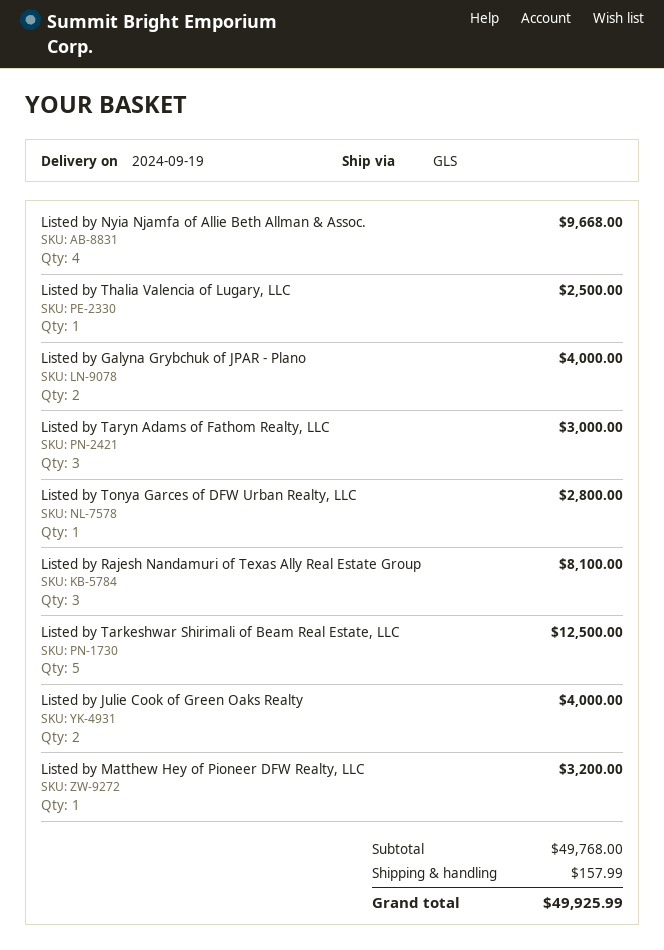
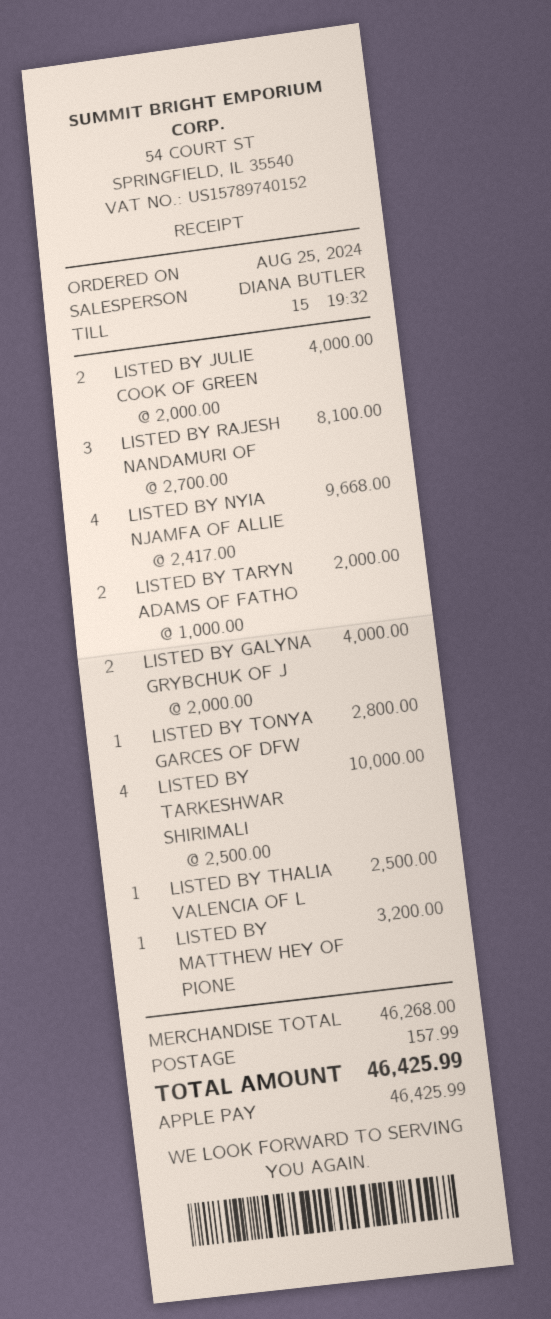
Listed by Taryn Adams of Fathom Realty, LLC: 3 for 3000.00 -> 2 for 2000.00
Listed by Tarkeshwar Shirimali of Beam Real Estate, LLC: 5 for 12500.00 -> 4 for 10000.00
subtotal: 49768.00 -> 46268.00
total: 49925.99 -> 46425.99

